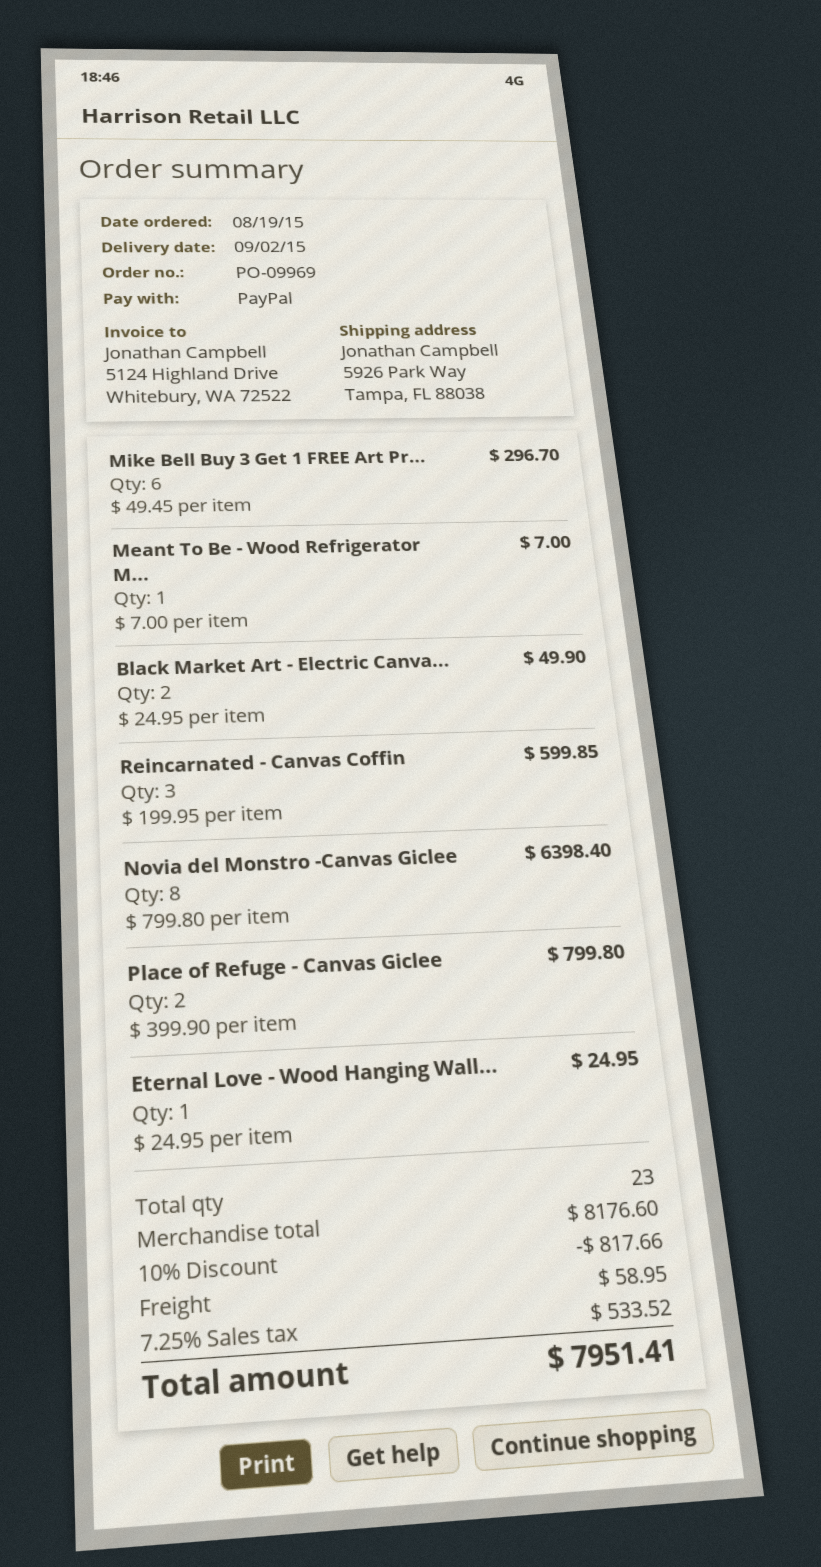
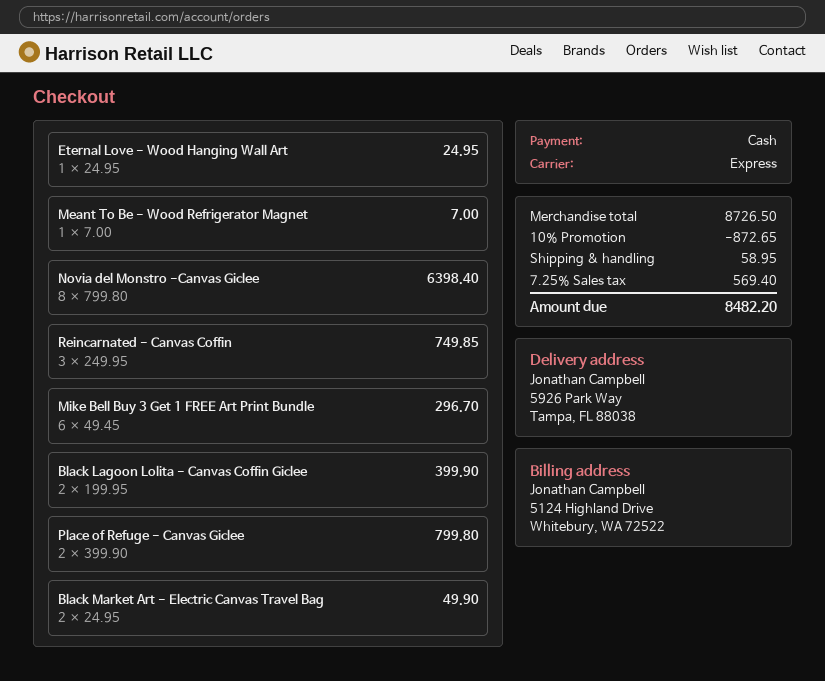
payment method: PayPal -> cash
Reincarnated - Canvas Coffin: 3 x 199.95 = 599.85 -> 3 x 249.95 = 749.85
Black Lagoon Lolita - Canvas Coffin Giclee: none -> 2 x 199.95 = 399.90
subtotal: 8176.60 -> 8726.50
discount: 10% = 817.66 -> 10% = 872.65
tax: 7.25% = 533.52 -> 7.25% = 569.40
total: 7951.41 -> 8482.20

